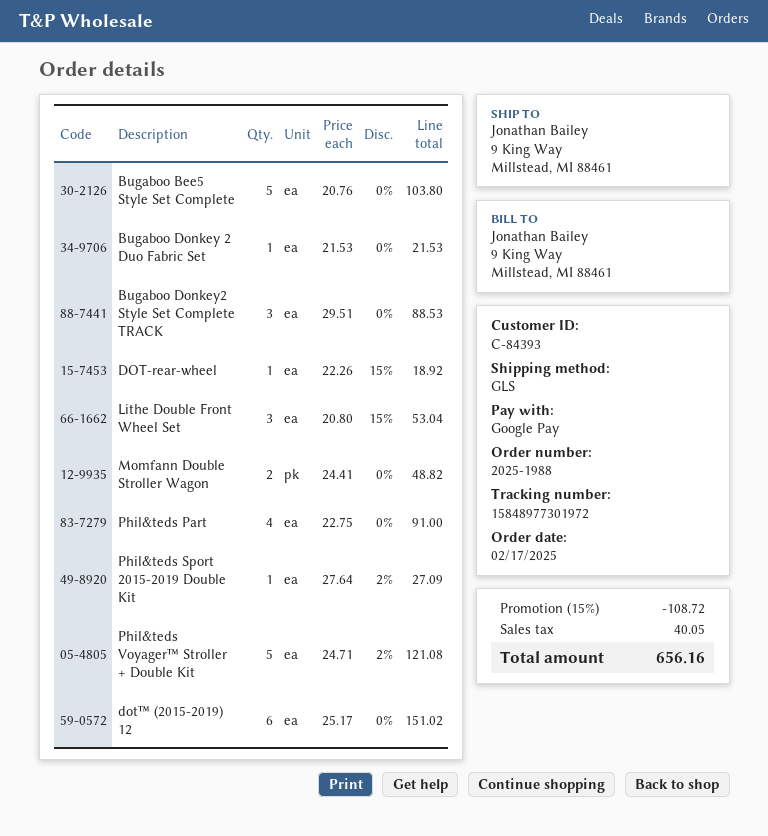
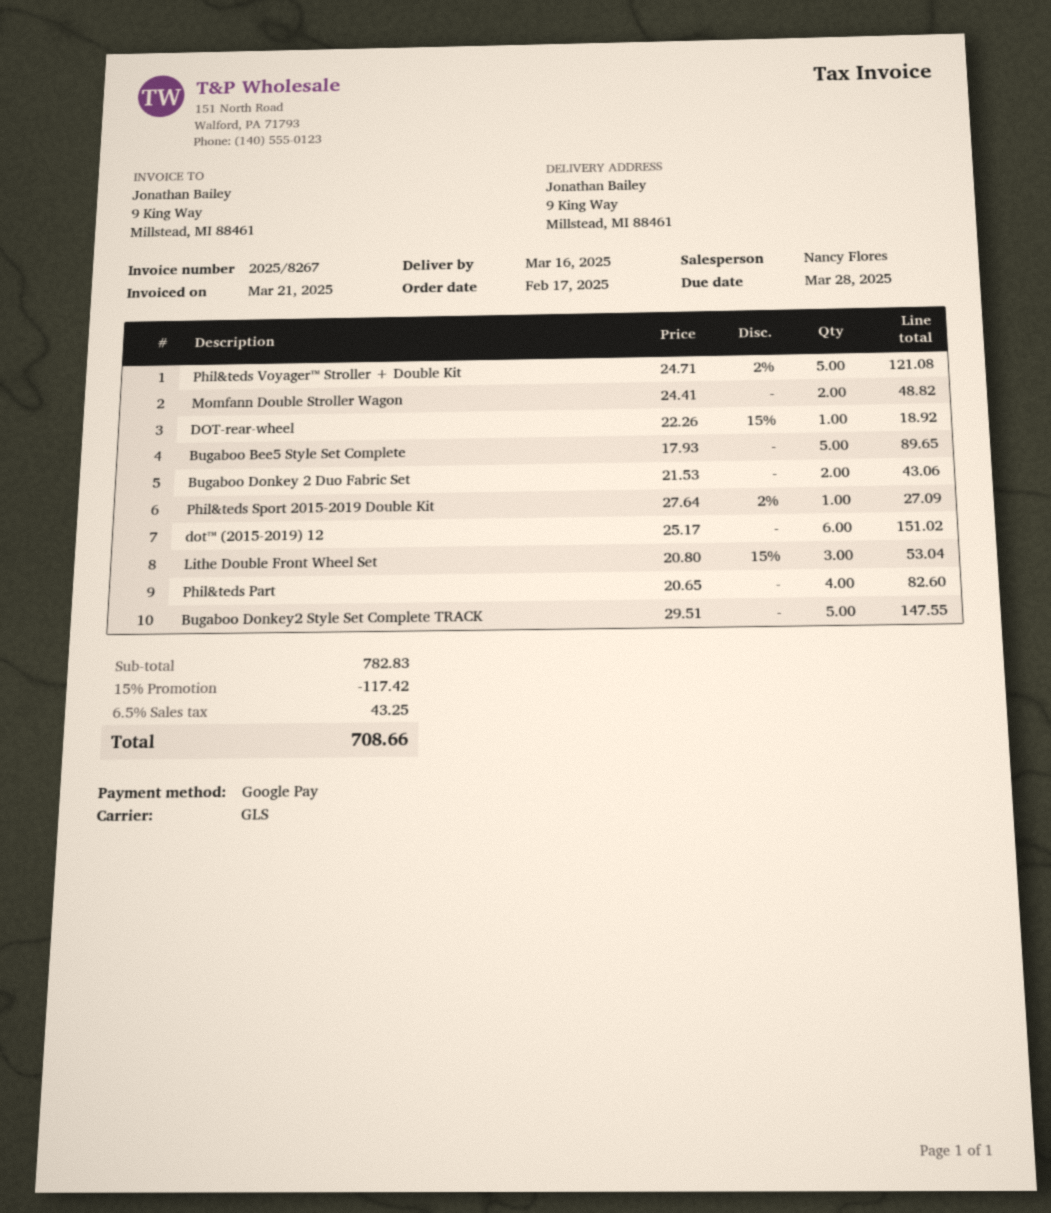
Bugaboo Bee5 Style Set Complete: 5 x 20.76 = 103.80 -> 5 x 17.93 = 89.65
Bugaboo Donkey 2 Duo Fabric Set: 1 x 21.53 = 21.53 -> 2 x 21.53 = 43.06
Bugaboo Donkey2 Style Set Complete TRACK: 3 x 29.51 = 88.53 -> 5 x 29.51 = 147.55
Phil&teds Part: 4 x 22.75 = 91.00 -> 4 x 20.65 = 82.60
discount: 15% = 108.72 -> 15% = 117.42
tax: 40.05 -> 43.25
total: 656.16 -> 708.66

